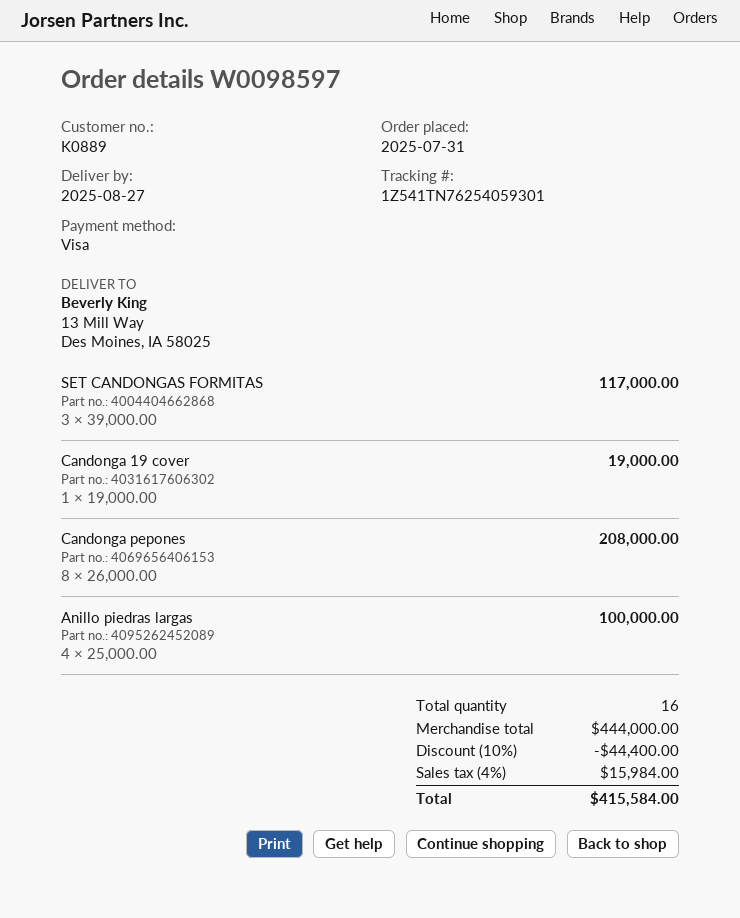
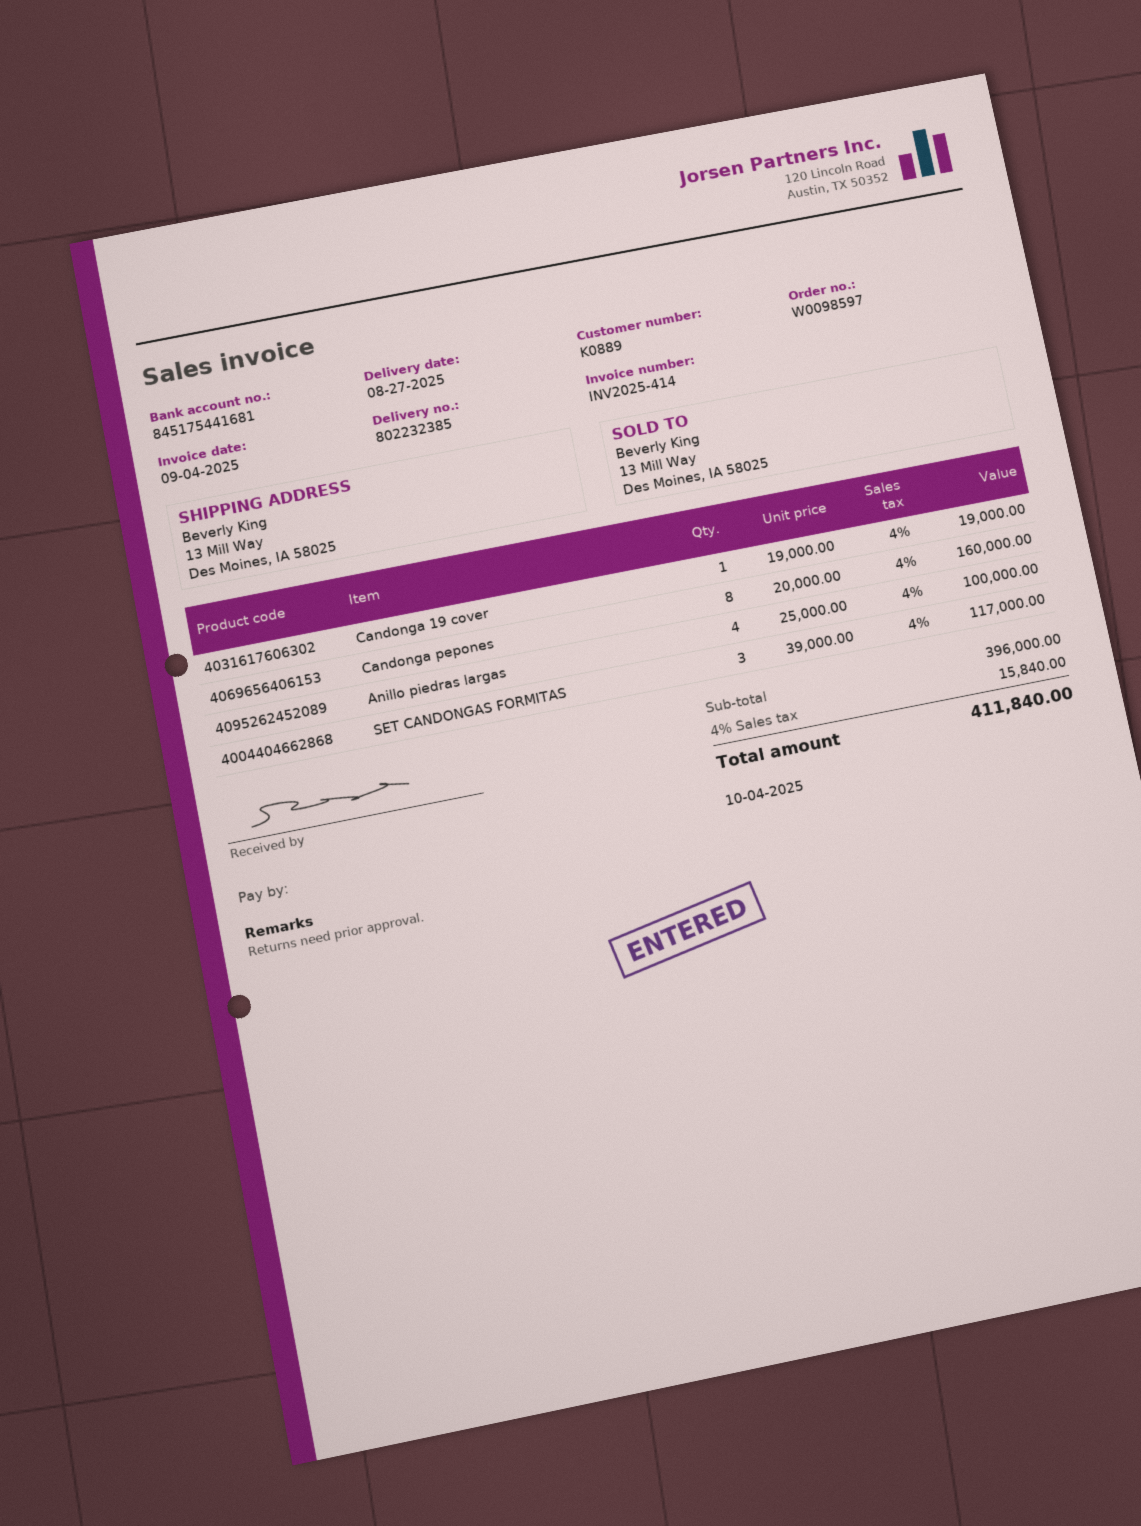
Candonga pepones: 8 x 26000.00 = 208000.00 -> 8 x 20000.00 = 160000.00
subtotal: 444000.00 -> 396000.00
discount: 10% = 44400.00 -> none
tax: 4% = 15984.00 -> 4% = 15840.00
total: 415584.00 -> 411840.00

